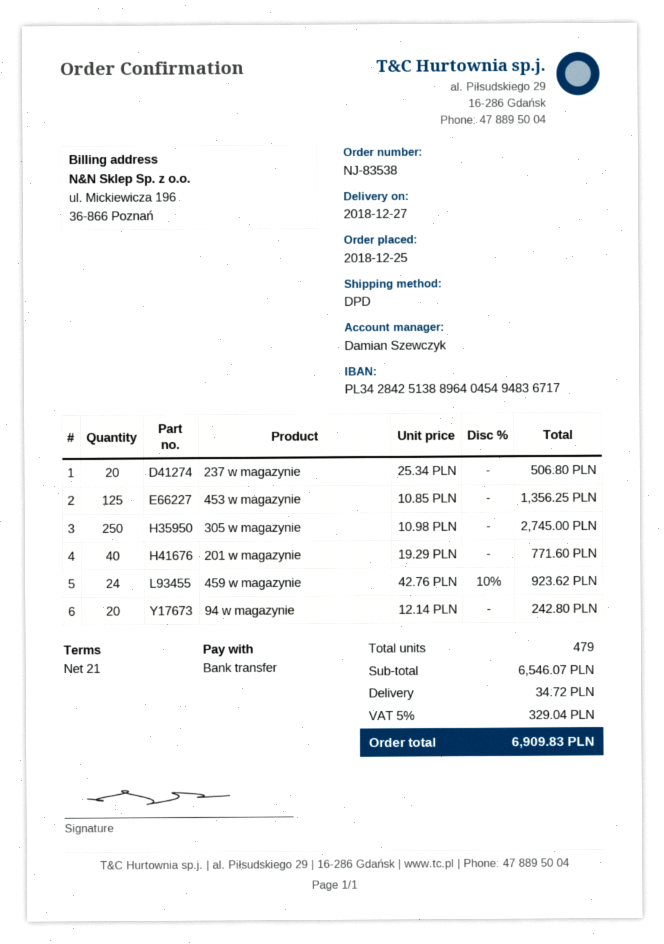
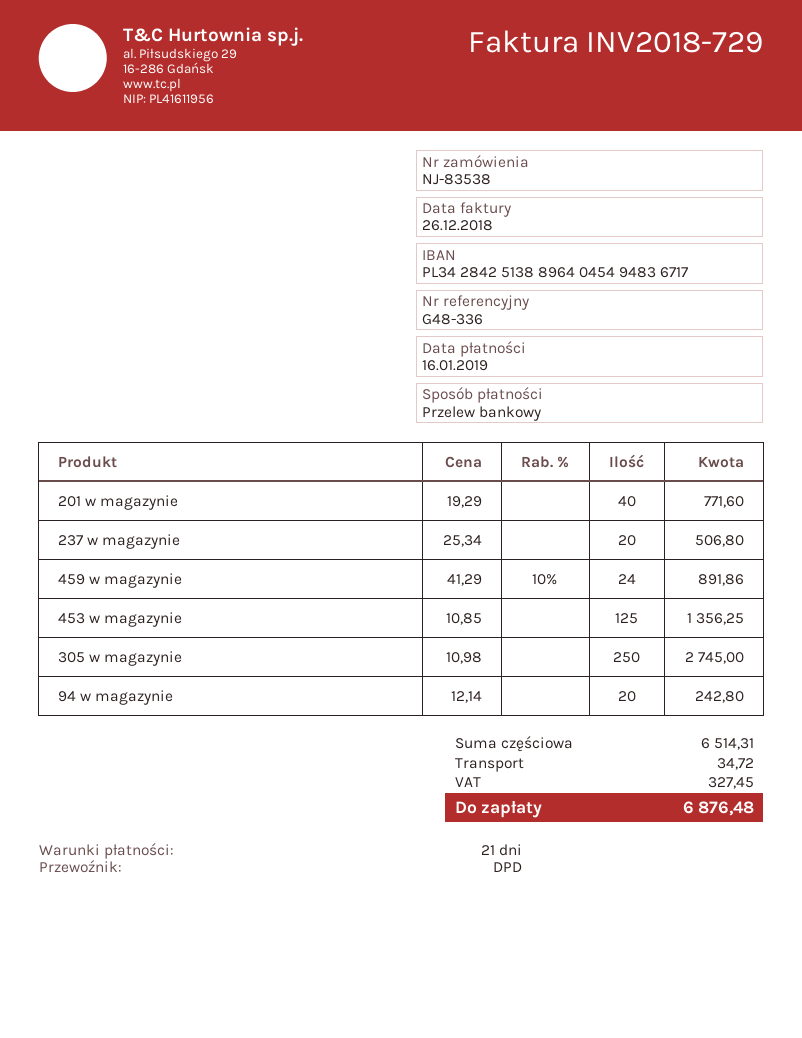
459 w magazynie: 24 x 42.76 - 10% = 923.62 -> 24 x 41.29 - 10% = 891.86
subtotal: 6546.07 -> 6514.31
tax: 329.04 -> 327.45
total: 6909.83 -> 6876.48

